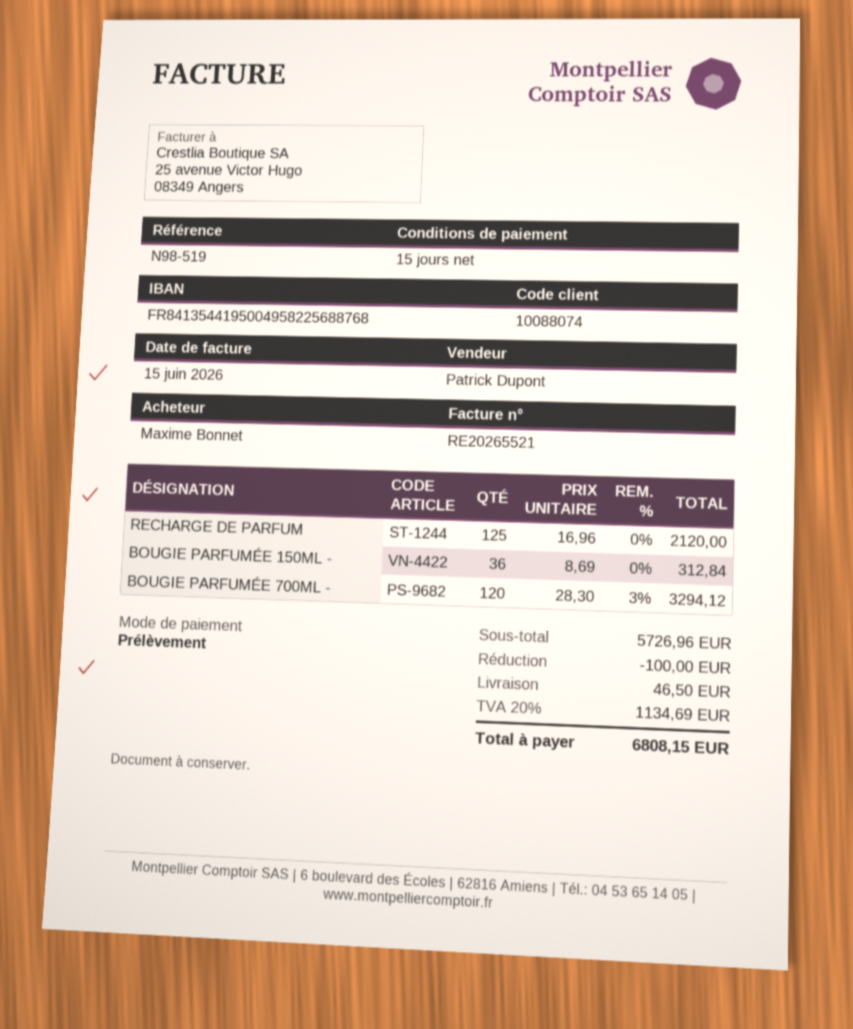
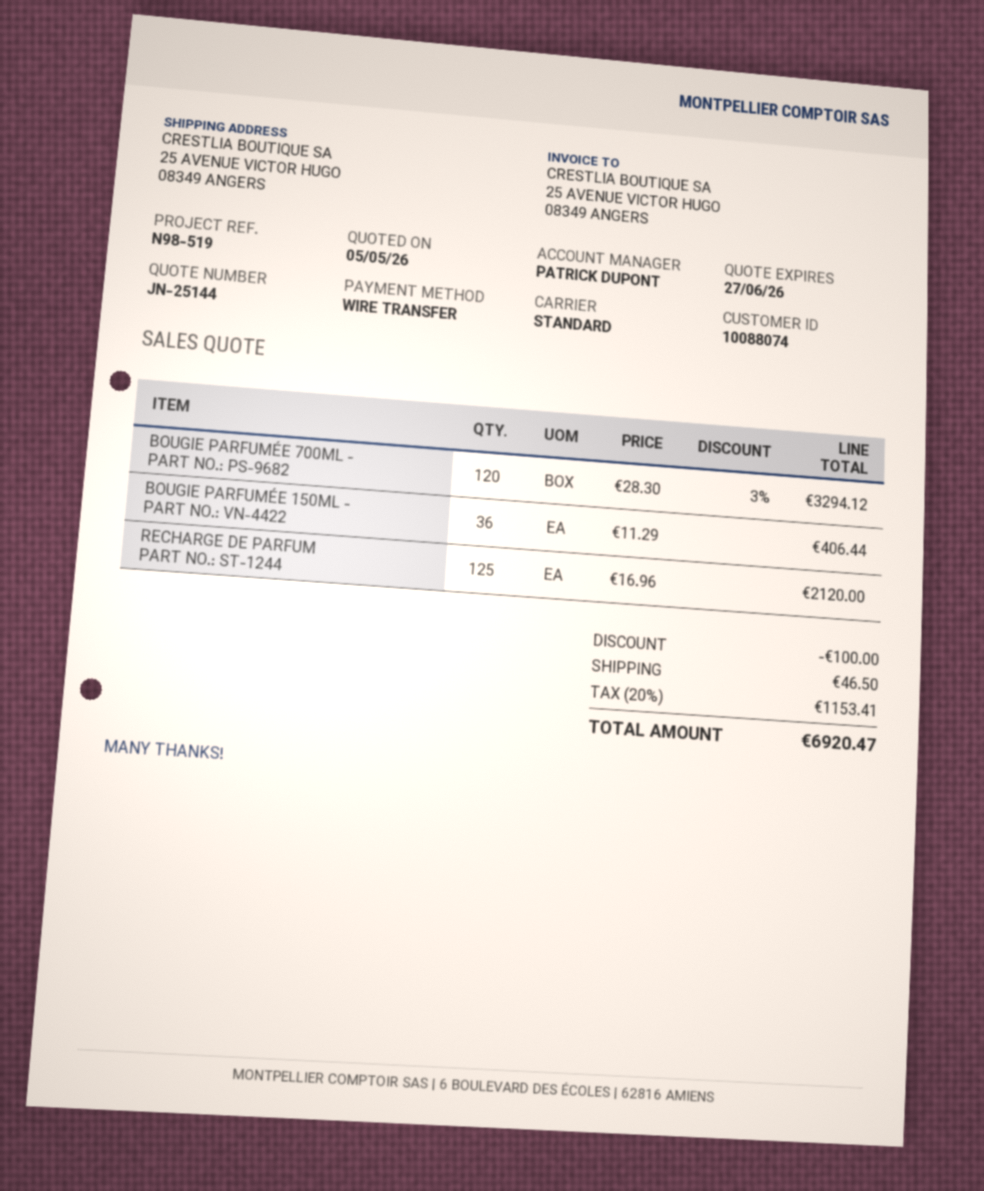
payment method: direct debit -> bank transfer
BOUGIE PARFUMÉE 150ML -: 36 x 8.69 = 312.84 -> 36 x 11.29 = 406.44
tax: 20% = 1134.69 -> 20% = 1153.41
total: 6808.15 -> 6920.47

